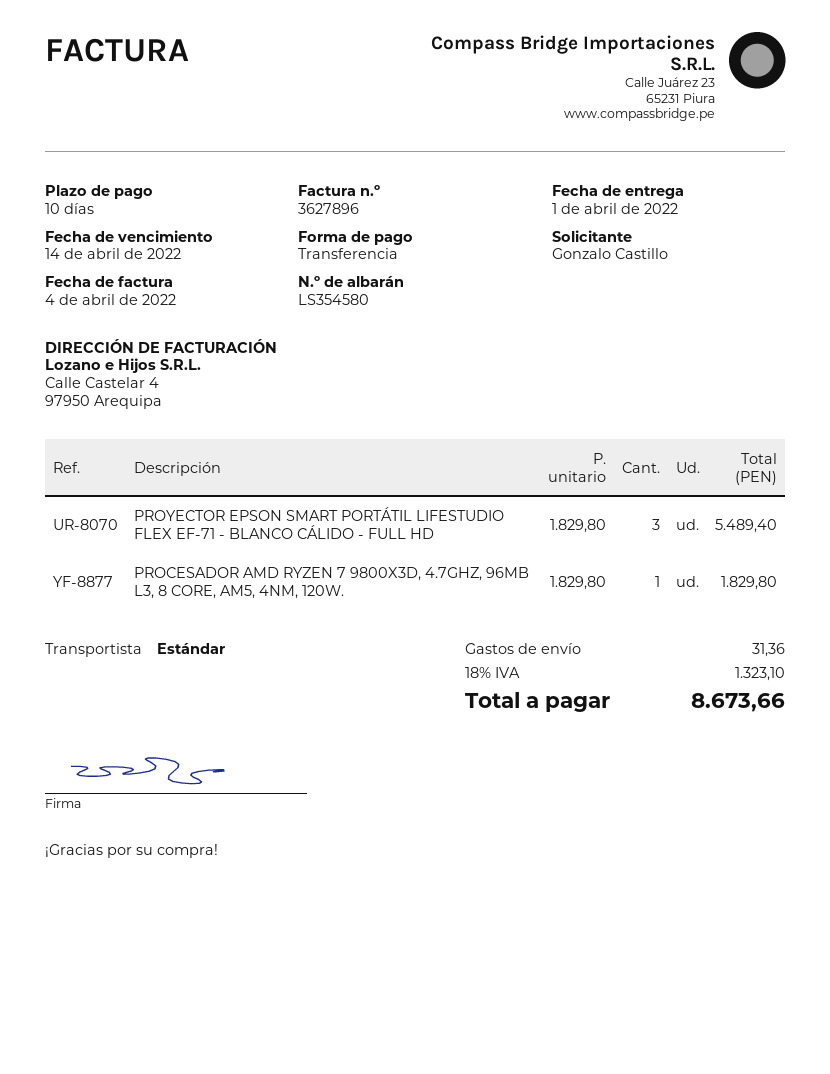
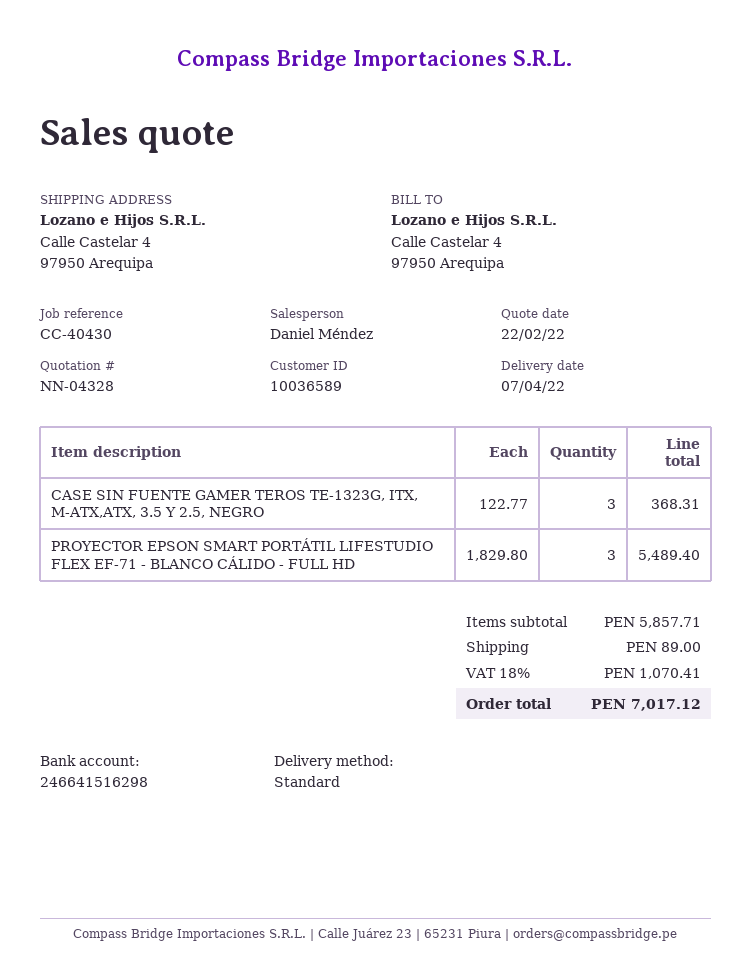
delivery date: 2022-04-01 -> 2022-04-07
PROCESADOR AMD RYZEN 7 9800X3D, 4.7GHZ, 96MB L3, 8 CORE, AM5, 4NM, 120W.: 1 x 1829.80 = 1829.80 -> none
CASE SIN FUENTE GAMER TEROS TE-1323G, ITX, M-ATX,ATX, 3.5 Y 2.5, NEGRO: none -> 3 x 122.77 = 368.31
shipping: 31.36 -> 89.00
tax: 18% = 1323.10 -> 18% = 1070.41
total: 8673.66 -> 7017.12

